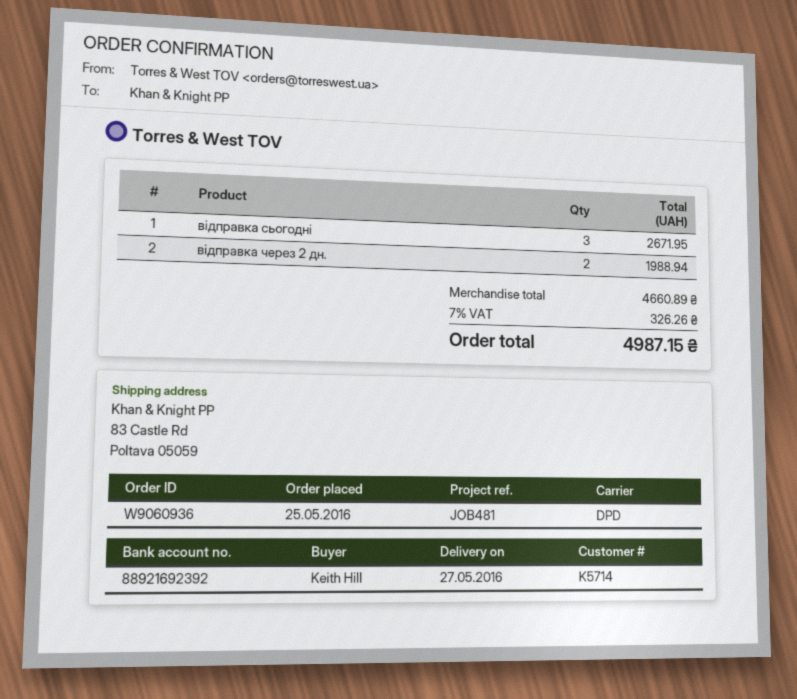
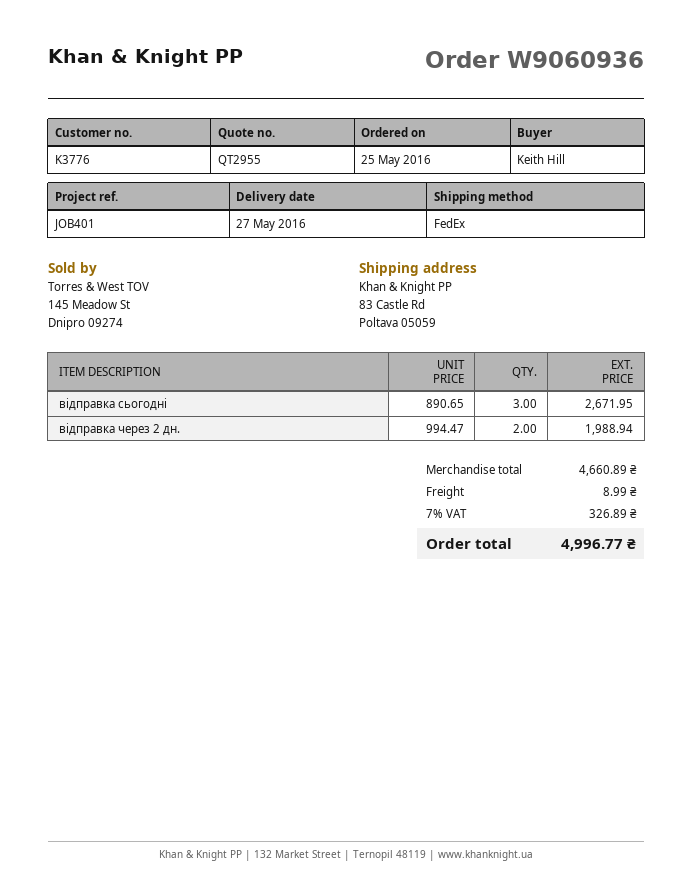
customer number: K5714 -> K3776
reference: JOB481 -> JOB401
shipping method: DPD -> FedEx
shipping: none -> 8.99
tax: 7% = 326.26 -> 7% = 326.89
total: 4987.15 -> 4996.77

